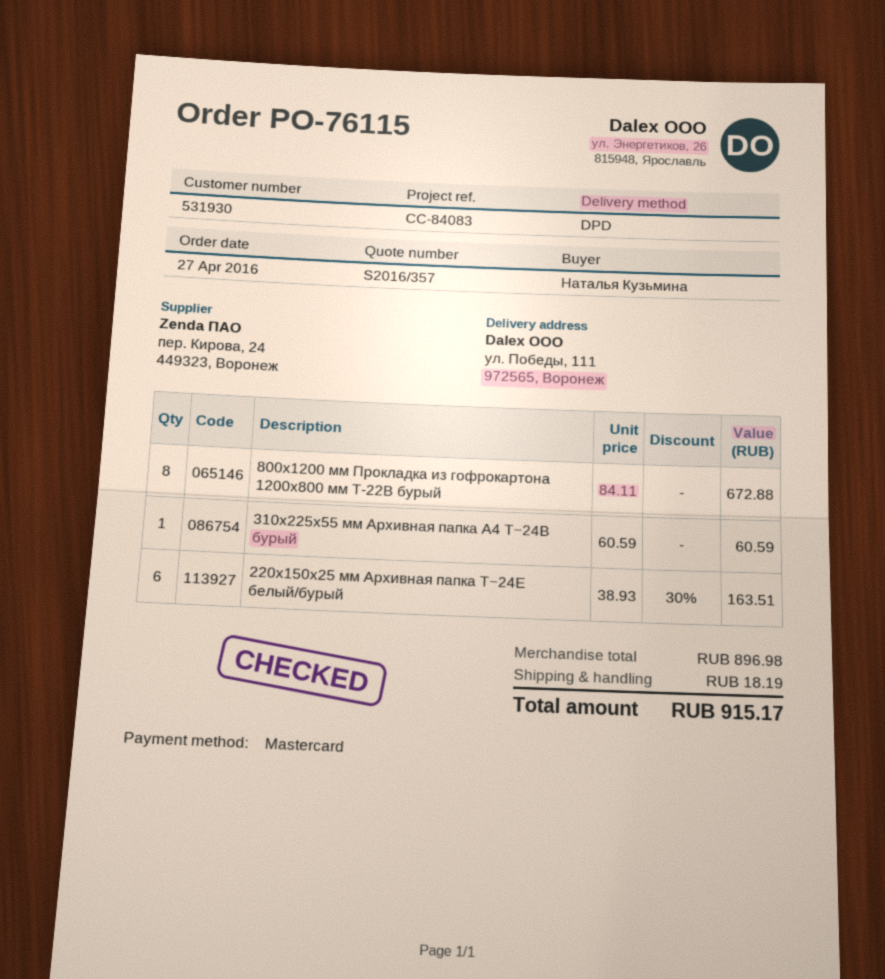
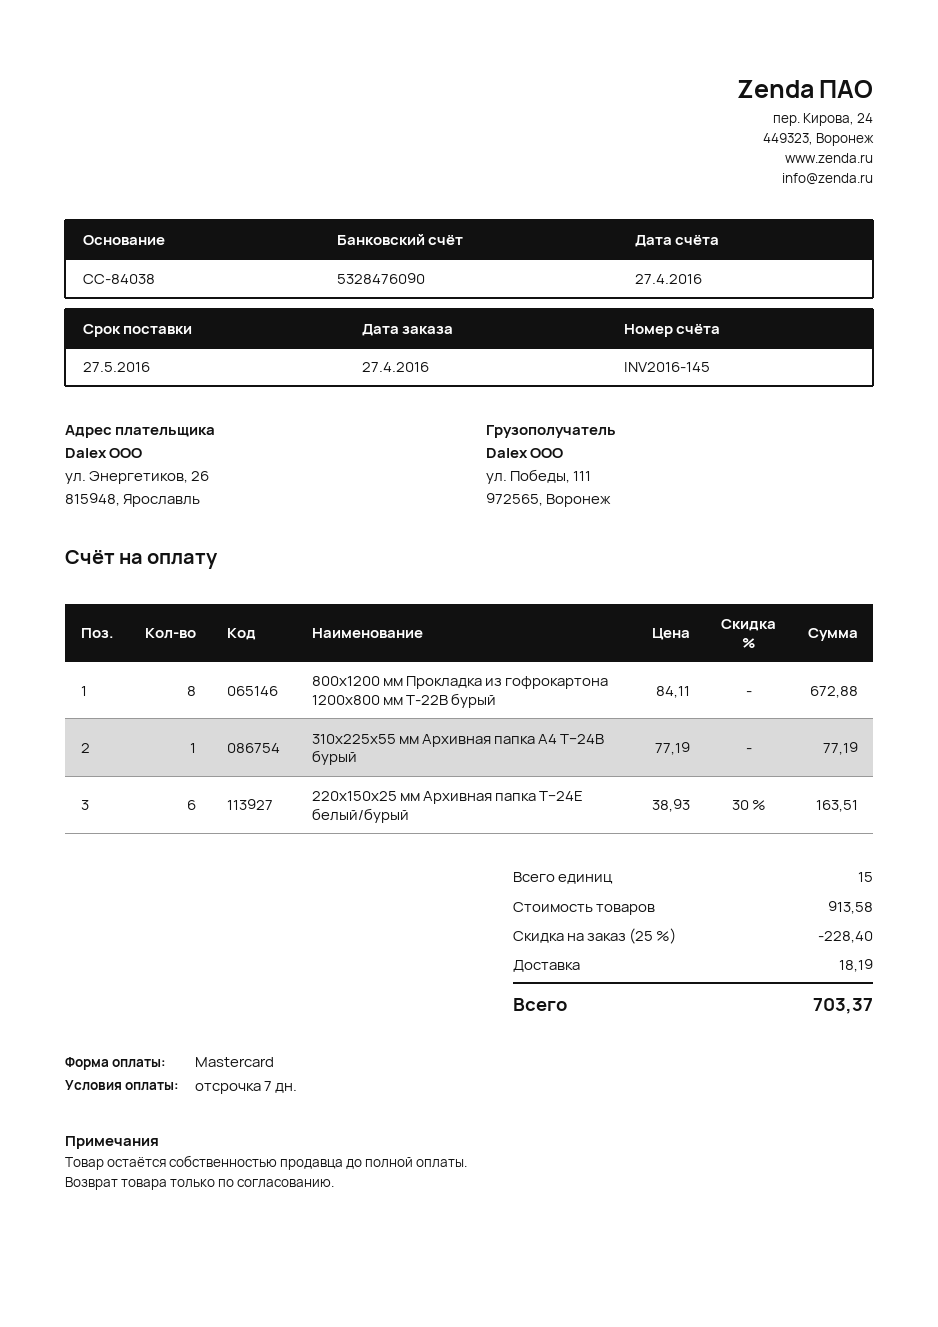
reference: CC-84083 -> CC-84038
310х225х55 мм Архивная папка А4 Т−24B бурый: 1 x 60.59 = 60.59 -> 1 x 77.19 = 77.19
subtotal: 896.98 -> 913.58
discount: none -> 25% = 228.40
total: 915.17 -> 703.37

